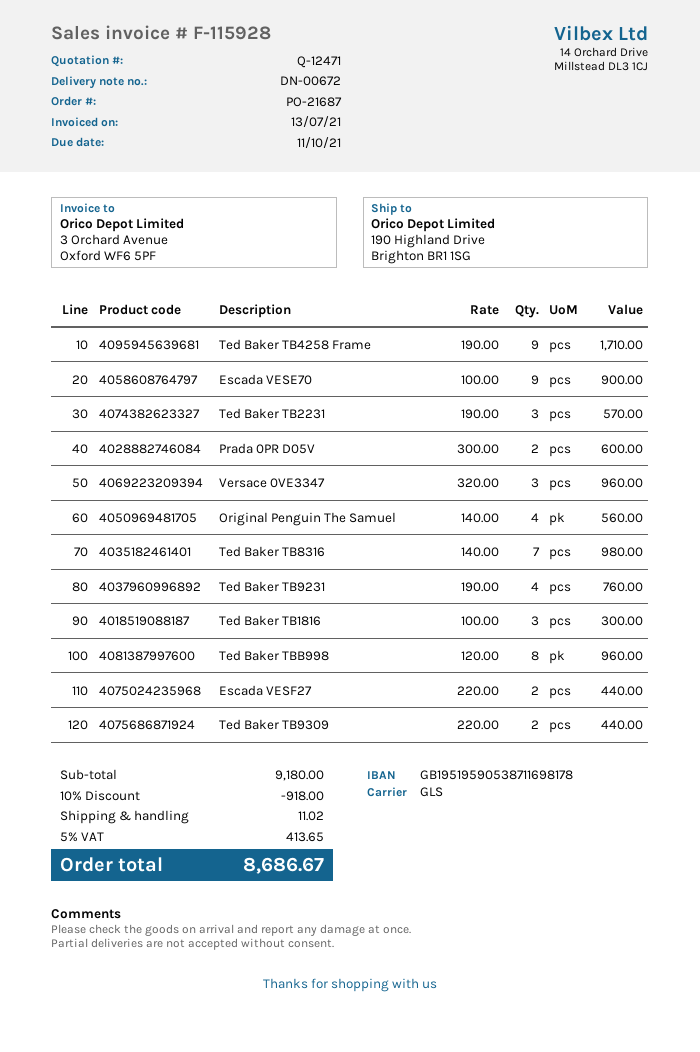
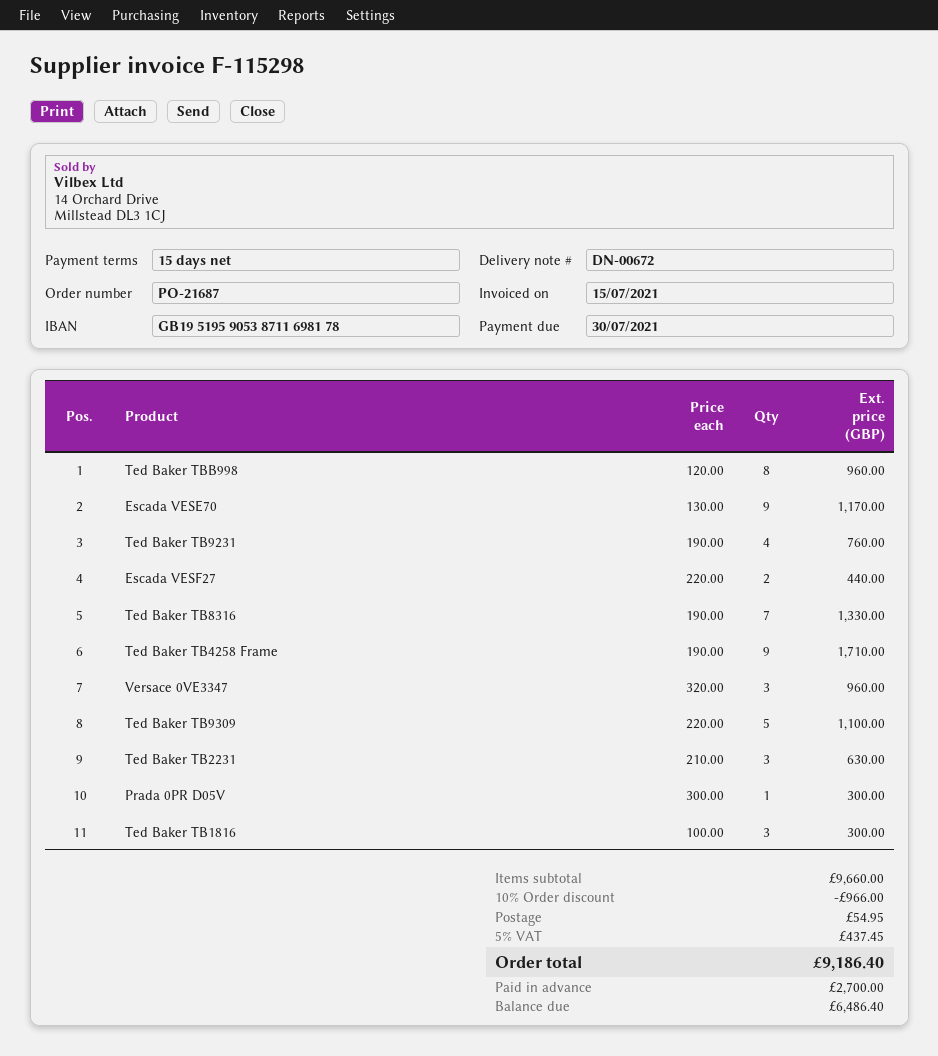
invoice number: F-115928 -> F-115298
invoice date: 2021-07-13 -> 2021-07-15
due date: 2021-10-11 -> 2021-07-30
Escada VESE70: 9 x 100.00 = 900.00 -> 9 x 130.00 = 1170.00
Ted Baker TB2231: 3 x 190.00 = 570.00 -> 3 x 210.00 = 630.00
Prada 0PR D05V: 2 x 300.00 = 600.00 -> 1 x 300.00 = 300.00
Original Penguin The Samuel: 4 x 140.00 = 560.00 -> none
Ted Baker TB8316: 7 x 140.00 = 980.00 -> 7 x 190.00 = 1330.00
Ted Baker TB9309: 2 x 220.00 = 440.00 -> 5 x 220.00 = 1100.00
subtotal: 9180.00 -> 9660.00
discount: 10% = 918.00 -> 10% = 966.00
shipping: 11.02 -> 54.95
tax: 5% = 413.65 -> 5% = 437.45
total: 8686.67 -> 9186.40

